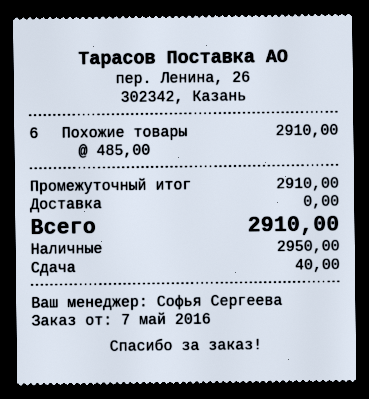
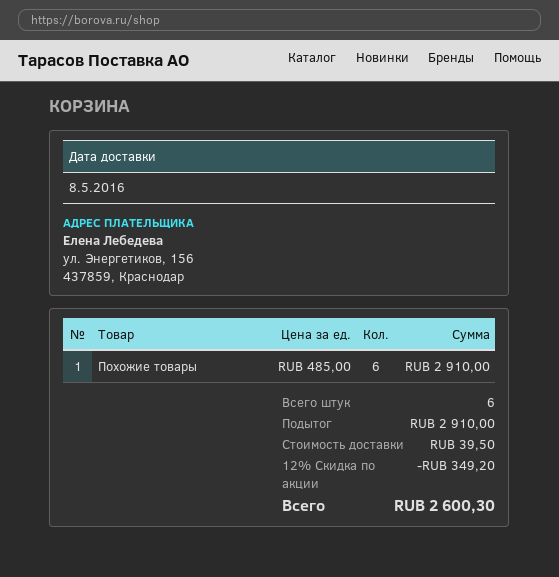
discount: none -> 12% = 349.20
shipping: 0.00 -> 39.50
total: 2910.00 -> 2600.30

